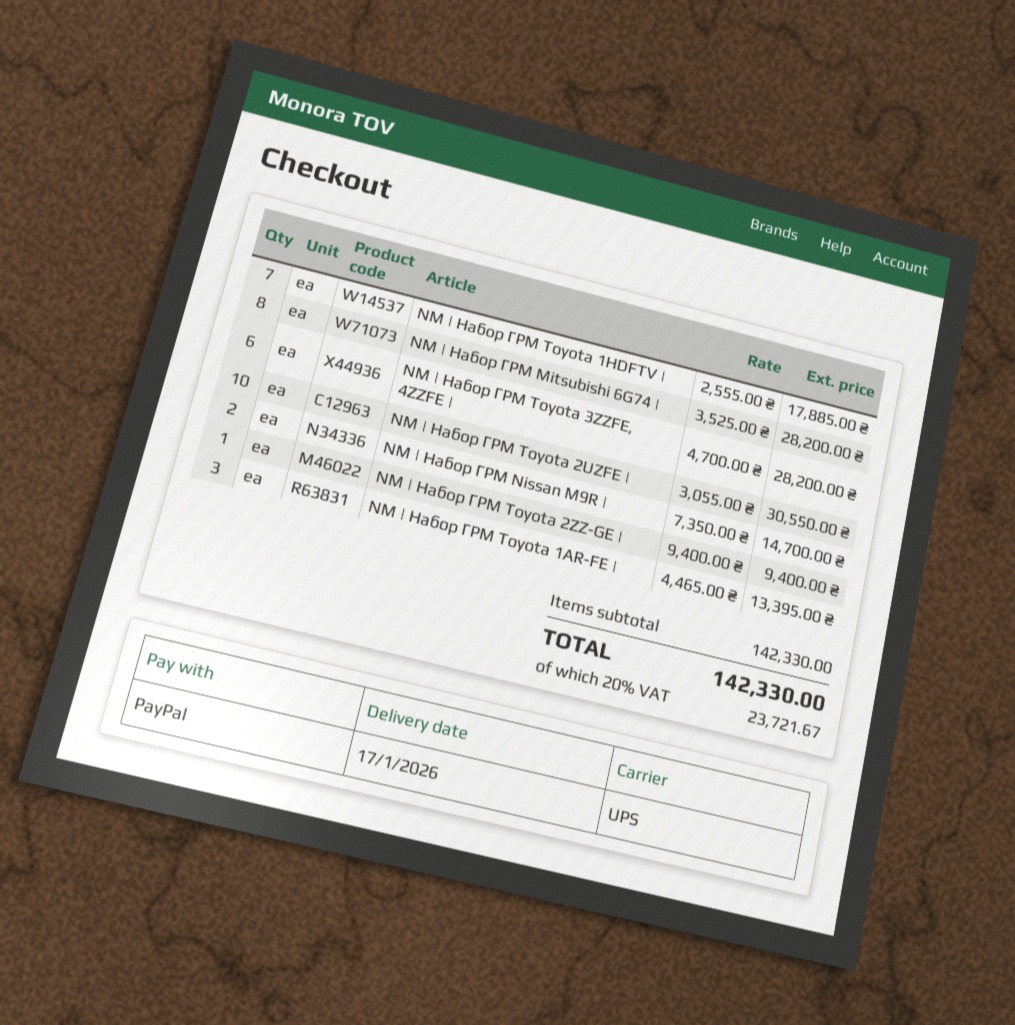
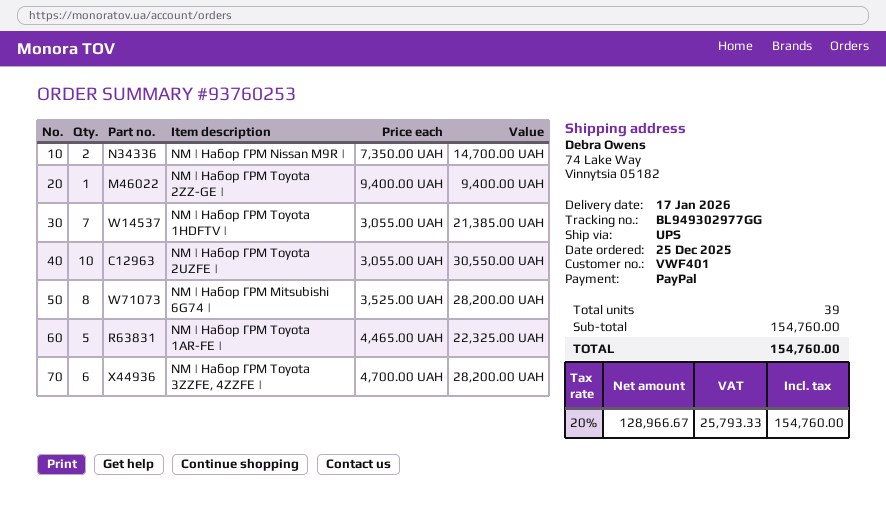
NM | Набор ГРМ Toyota 1HDFTV |: 7 x 2555.00 = 17885.00 -> 7 x 3055.00 = 21385.00
NM | Набор ГРМ Toyota 1AR-FE |: 3 x 4465.00 = 13395.00 -> 5 x 4465.00 = 22325.00
subtotal: 142330.00 -> 154760.00
tax: 20% = 23721.67 -> 20% = 25793.33
total: 142330.00 -> 154760.00

